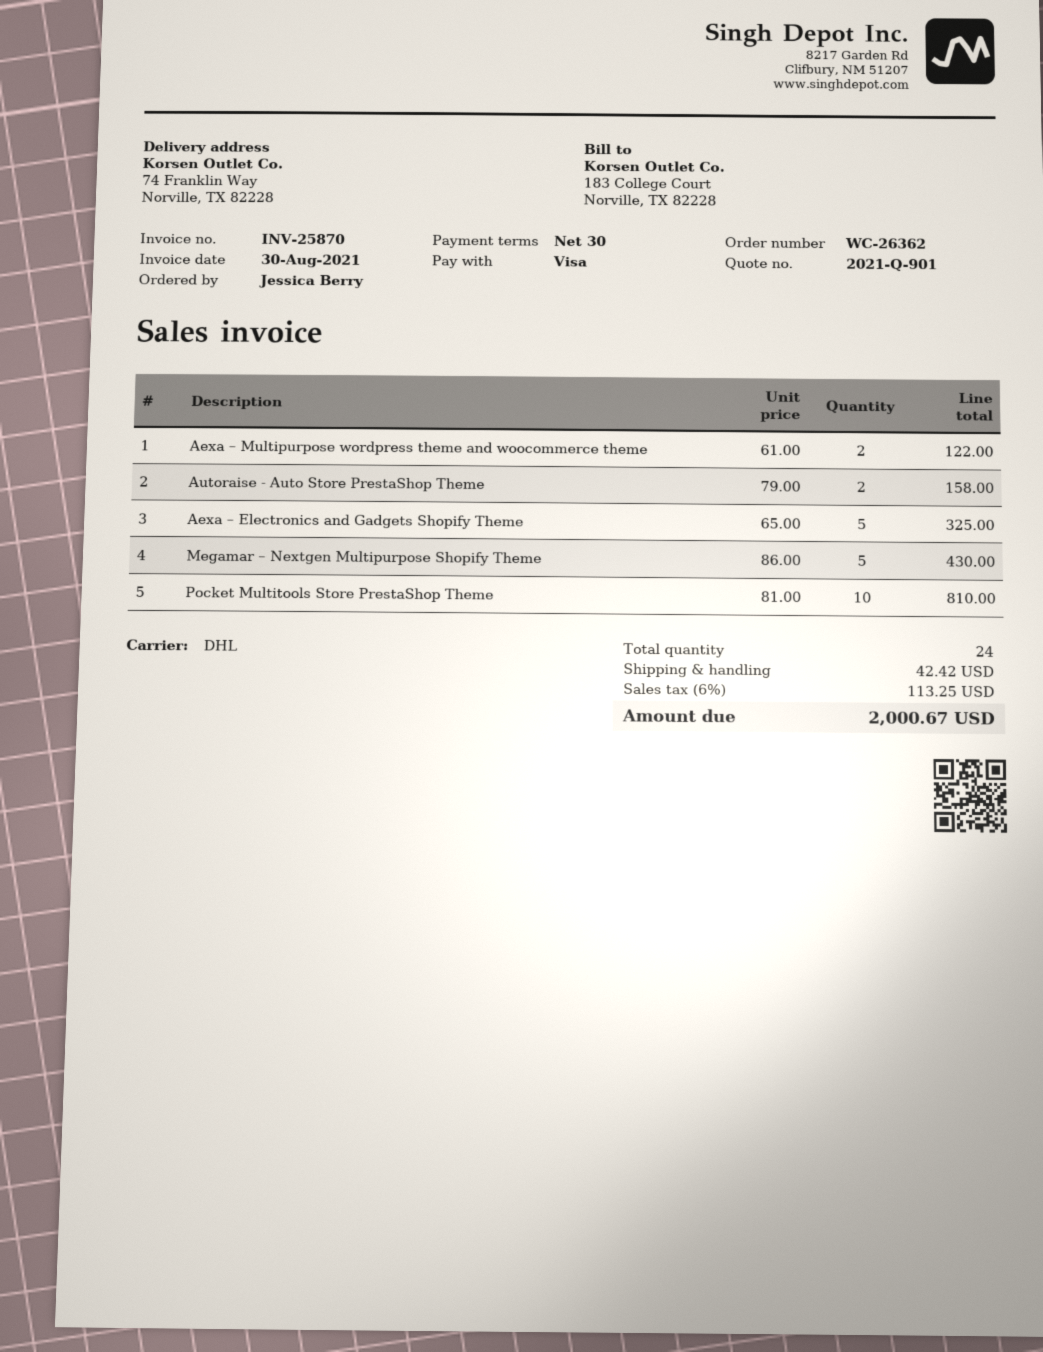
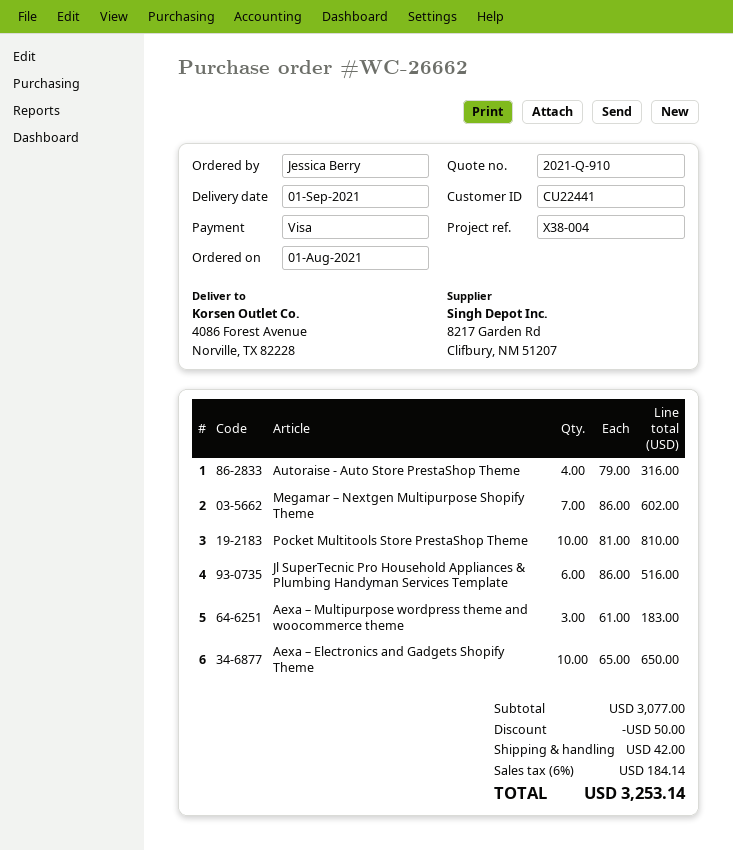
quote number: 2021-Q-901 -> 2021-Q-910
order number: WC-26362 -> WC-26662
ship to: 74 Franklin Way, Norville, TX 82228 -> 4086 Forest Avenue, Norville, TX 82228
Aexa – Multipurpose wordpress theme and woocommerce theme: 2 x 61.00 = 122.00 -> 3 x 61.00 = 183.00
Autoraise - Auto Store PrestaShop Theme: 2 x 79.00 = 158.00 -> 4 x 79.00 = 316.00
Aexa – Electronics and Gadgets Shopify Theme: 5 x 65.00 = 325.00 -> 10 x 65.00 = 650.00
Megamar – Nextgen Multipurpose Shopify Theme: 5 x 86.00 = 430.00 -> 7 x 86.00 = 602.00
Jl SuperTecnic Pro Household Appliances & Plumbing Handyman Services Template: none -> 6 x 86.00 = 516.00
discount: none -> 50.00
shipping: 42.42 -> 42.00
tax: 6% = 113.25 -> 6% = 184.14
total: 2000.67 -> 3253.14

